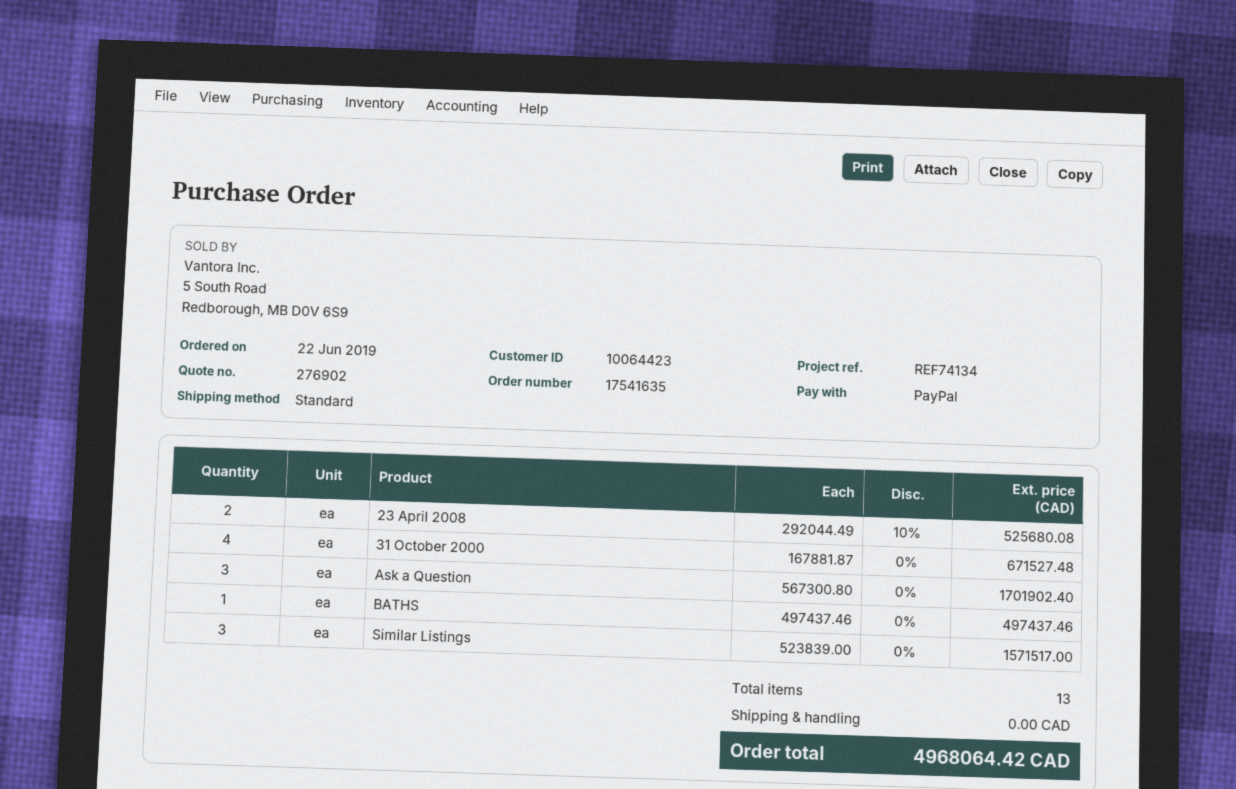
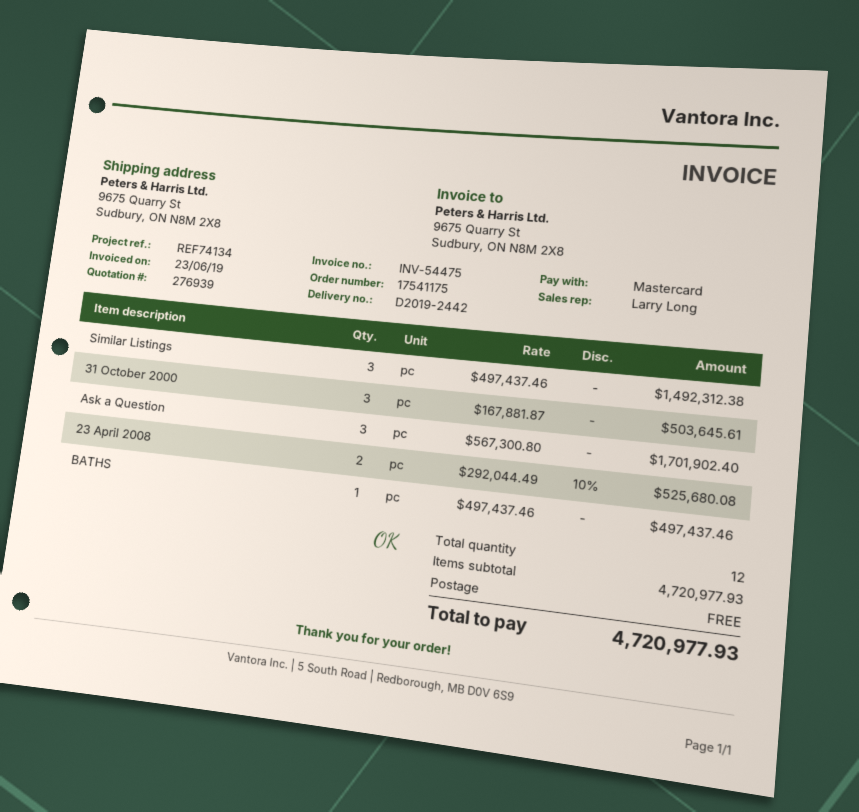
quote number: 276902 -> 276939
order number: 17541635 -> 17541175
payment method: PayPal -> Mastercard
31 October 2000: 4 x 167881.87 = 671527.48 -> 3 x 167881.87 = 503645.61
Similar Listings: 3 x 523839.00 = 1571517.00 -> 3 x 497437.46 = 1492312.38
total quantity: 13 -> 12
total: 4968064.42 -> 4720977.93

